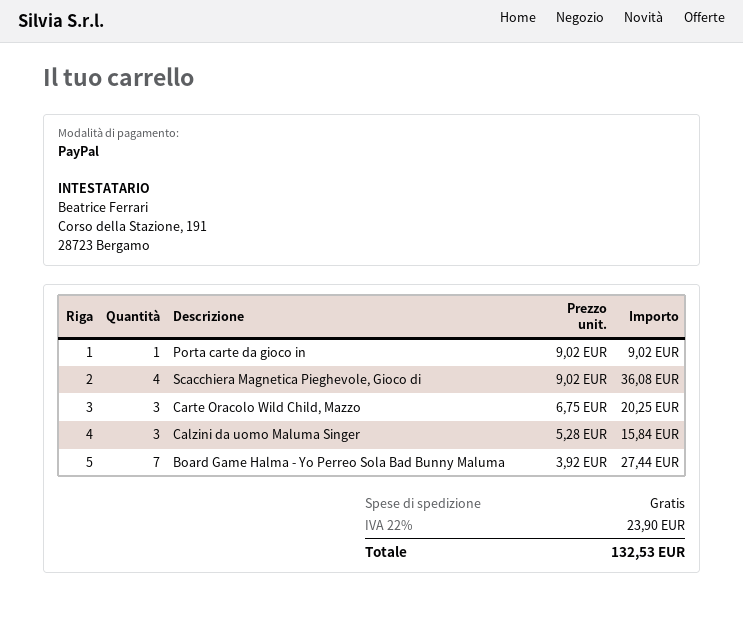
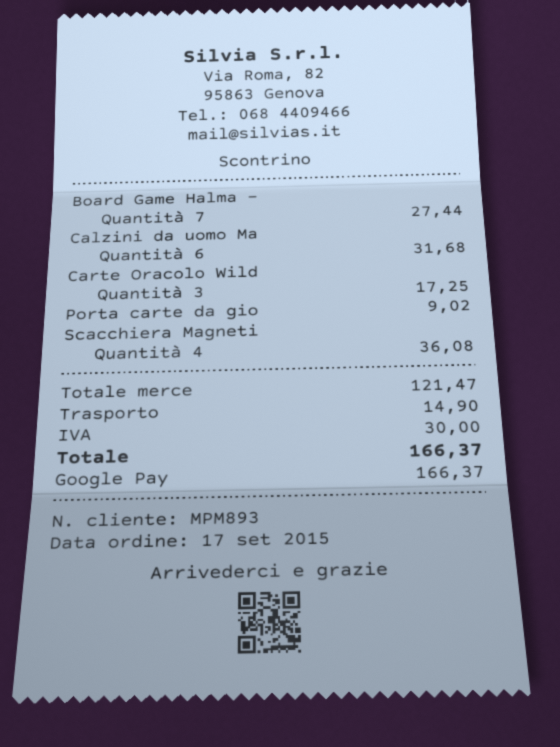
payment method: PayPal -> Google Pay
Carte Oracolo Wild Child, Mazzo: 3 for 20.25 -> 3 for 17.25
Calzini da uomo Maluma Singer: 3 for 15.84 -> 6 for 31.68
shipping: 0.00 -> 14.90
tax: 23.90 -> 30.00
total: 132.53 -> 166.37

